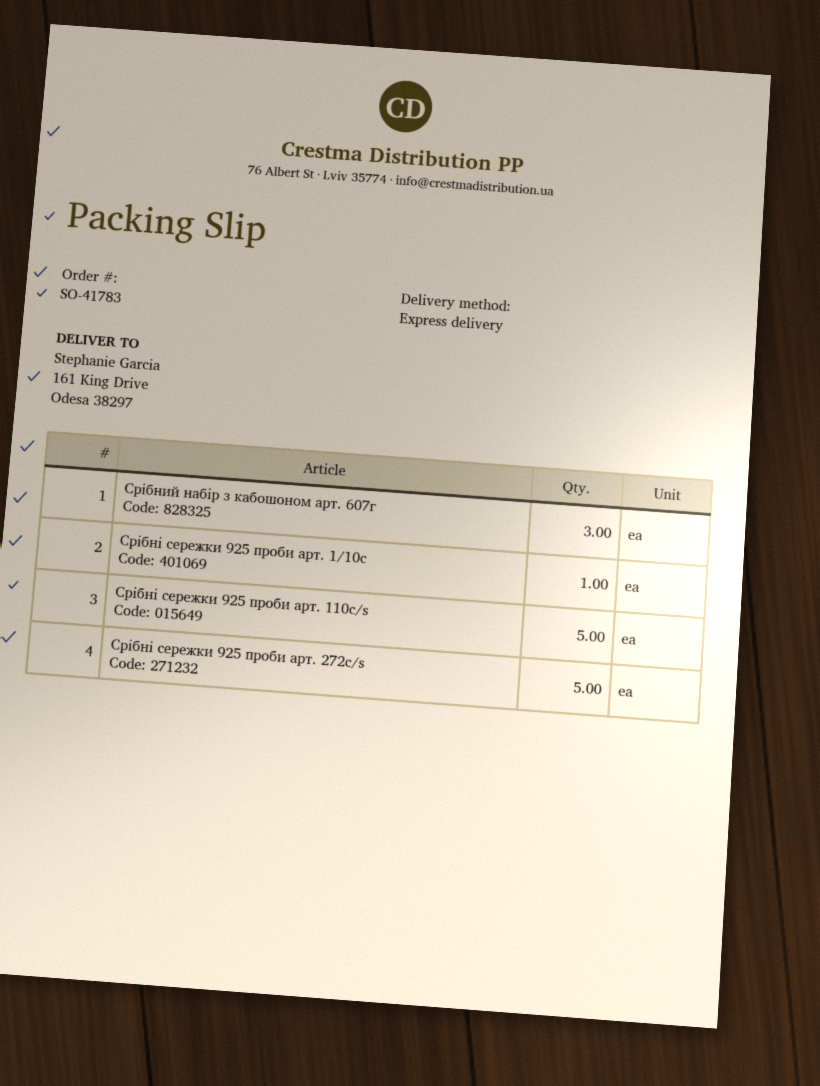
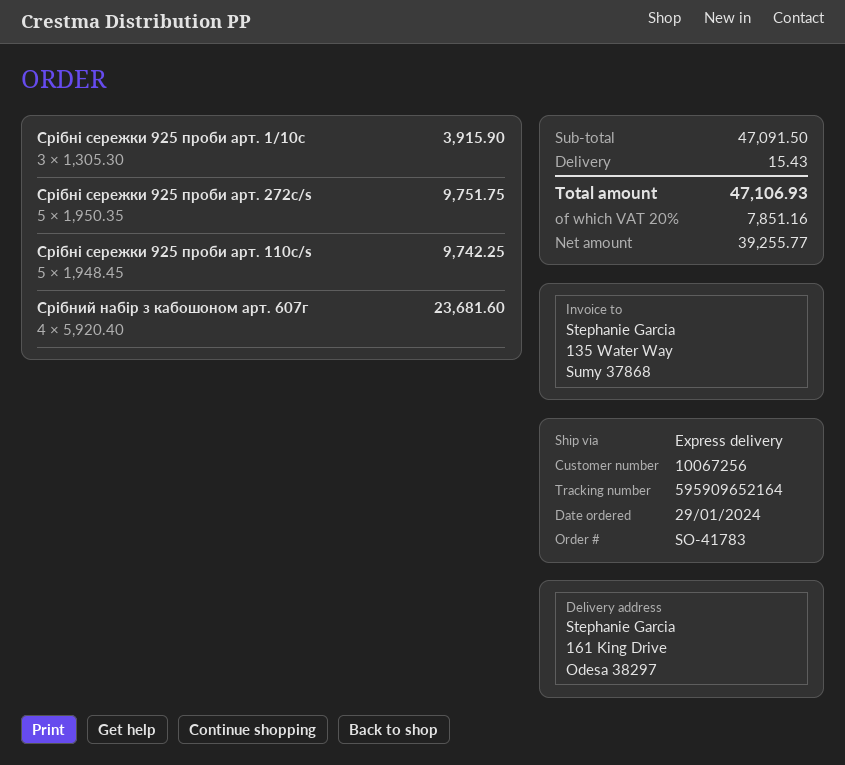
Срібний набір з кабошоном арт. 607г: 3 -> 4
Срібні сережки 925 проби арт. 1/10с: 1 -> 3

